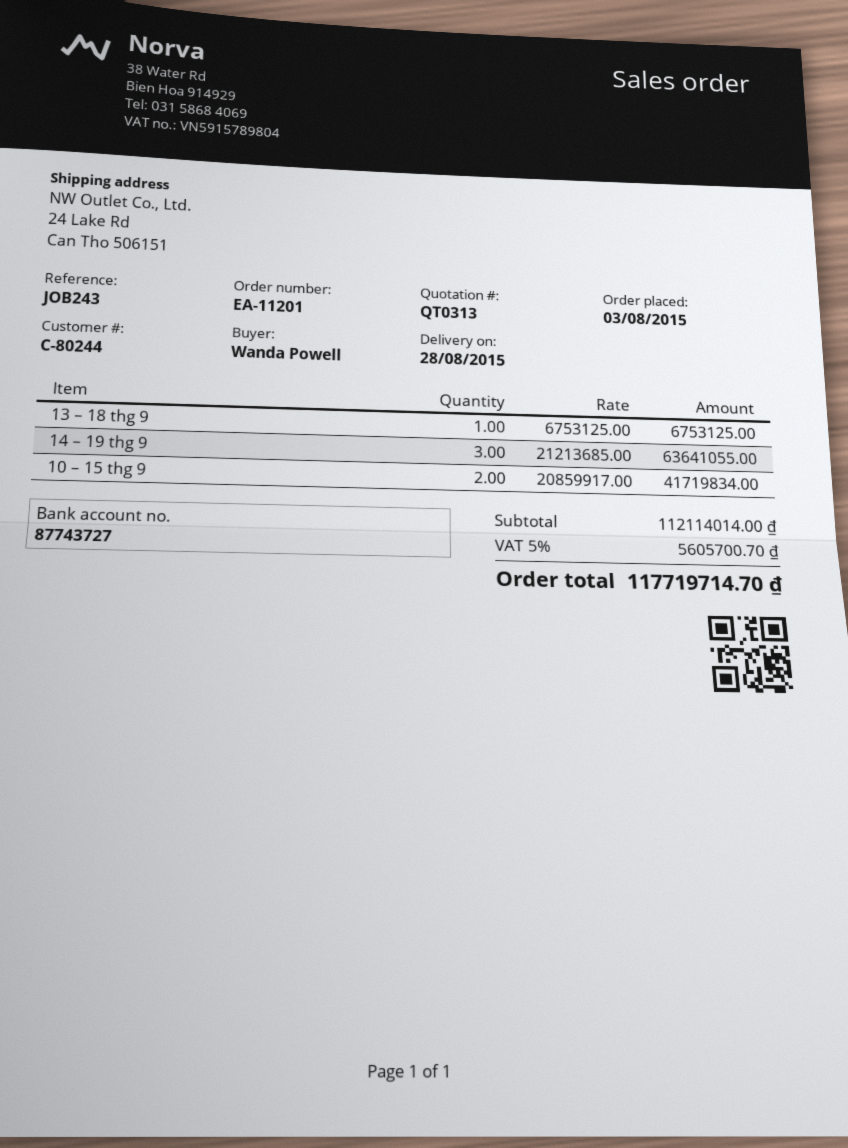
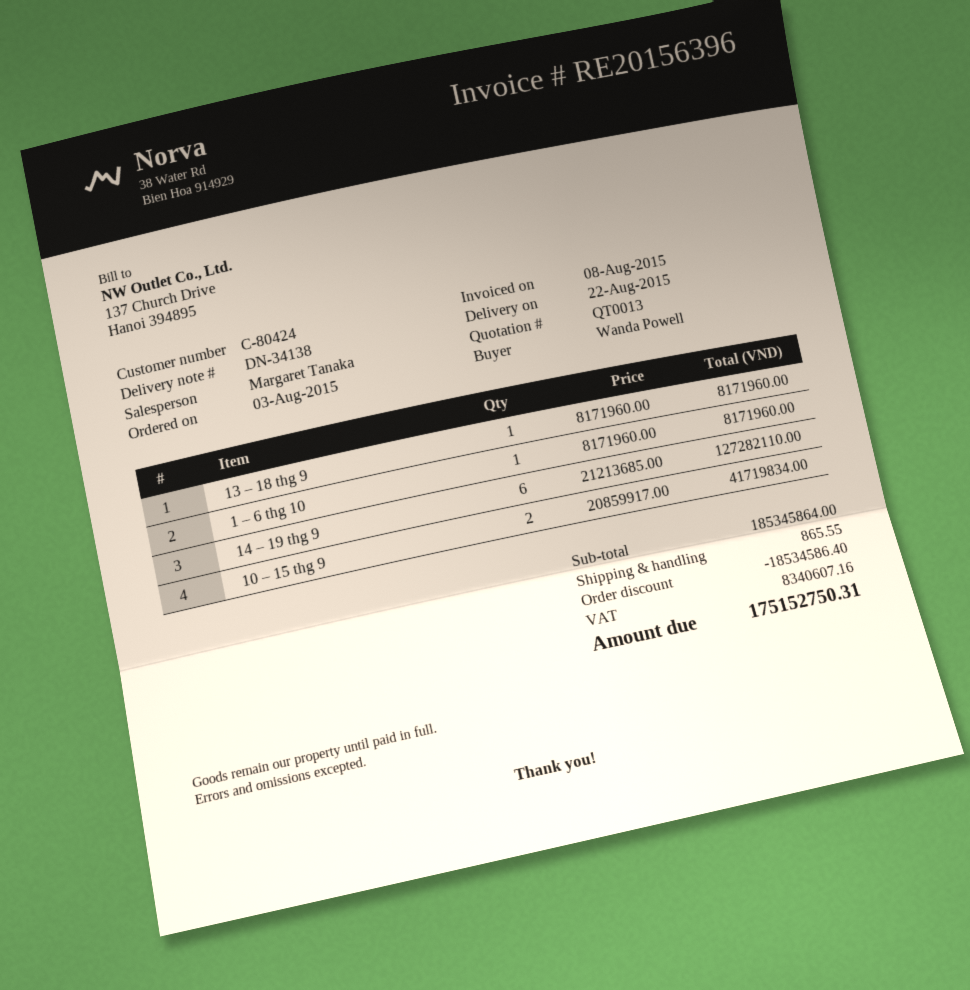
quote number: QT0313 -> QT0013
delivery date: 2015-08-28 -> 2015-08-22
customer number: C-80244 -> C-80424
13 – 18 thg 9: 1 x 6753125.00 = 6753125.00 -> 1 x 8171960.00 = 8171960.00
14 – 19 thg 9: 3 x 21213685.00 = 63641055.00 -> 6 x 21213685.00 = 127282110.00
1 – 6 thg 10: none -> 1 x 8171960.00 = 8171960.00
subtotal: 112114014.00 -> 185345864.00
discount: none -> 18534586.40
shipping: none -> 865.55
tax: 5605700.70 -> 8340607.16
total: 117719714.70 -> 175152750.31

